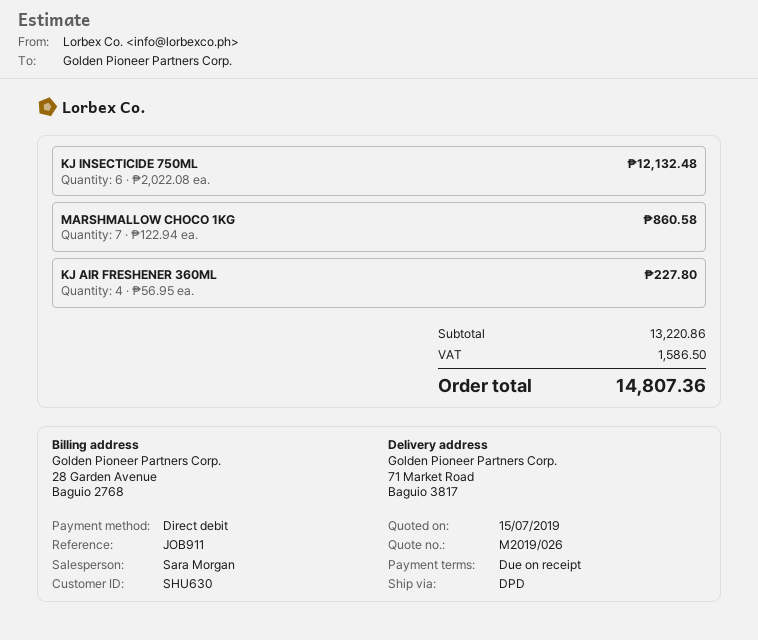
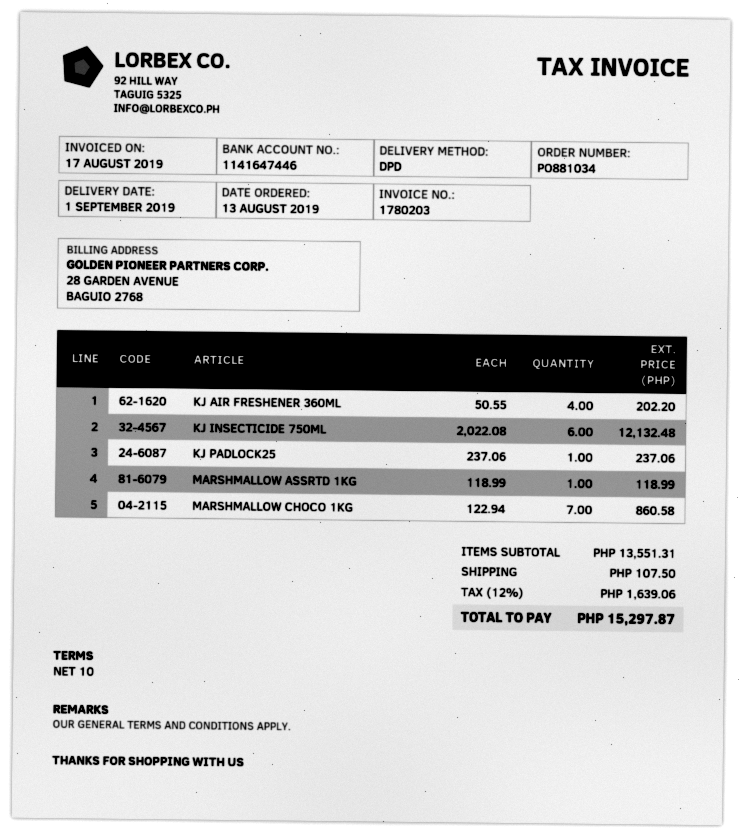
payment terms: on receipt -> 10 days
KJ AIR FRESHENER 360ML: 4 x 56.95 = 227.80 -> 4 x 50.55 = 202.20
KJ PADLOCK25: none -> 1 x 237.06 = 237.06
MARSHMALLOW ASSRTD 1KG: none -> 1 x 118.99 = 118.99
subtotal: 13220.86 -> 13551.31
shipping: none -> 107.50
tax: 1586.50 -> 1639.06
total: 14807.36 -> 15297.87

